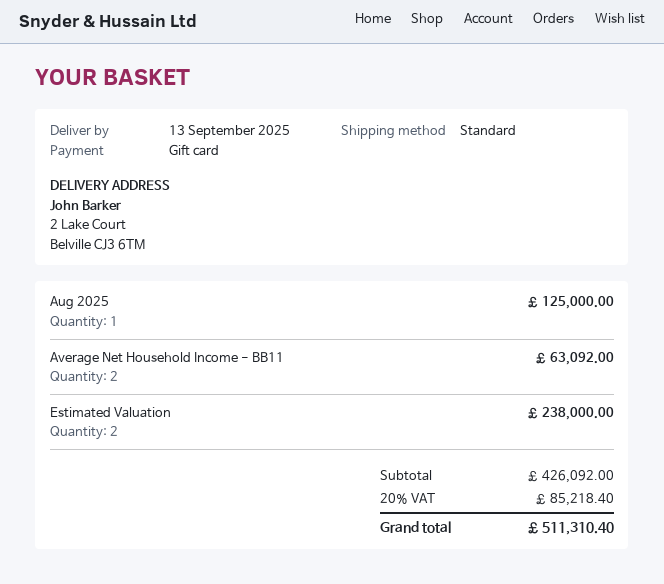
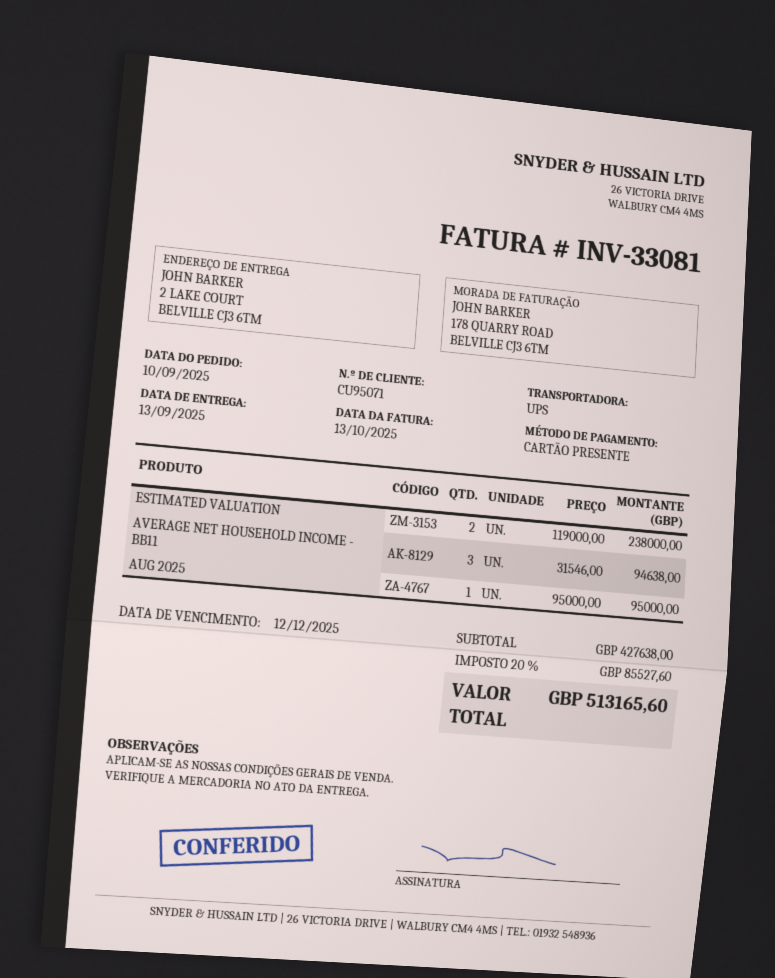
shipping method: standard -> UPS
Aug 2025: 1 for 125000.00 -> 1 for 95000.00
Average Net Household Income - BB11: 2 for 63092.00 -> 3 for 94638.00
subtotal: 426092.00 -> 427638.00
tax: 20% = 85218.40 -> 20% = 85527.60
total: 511310.40 -> 513165.60

